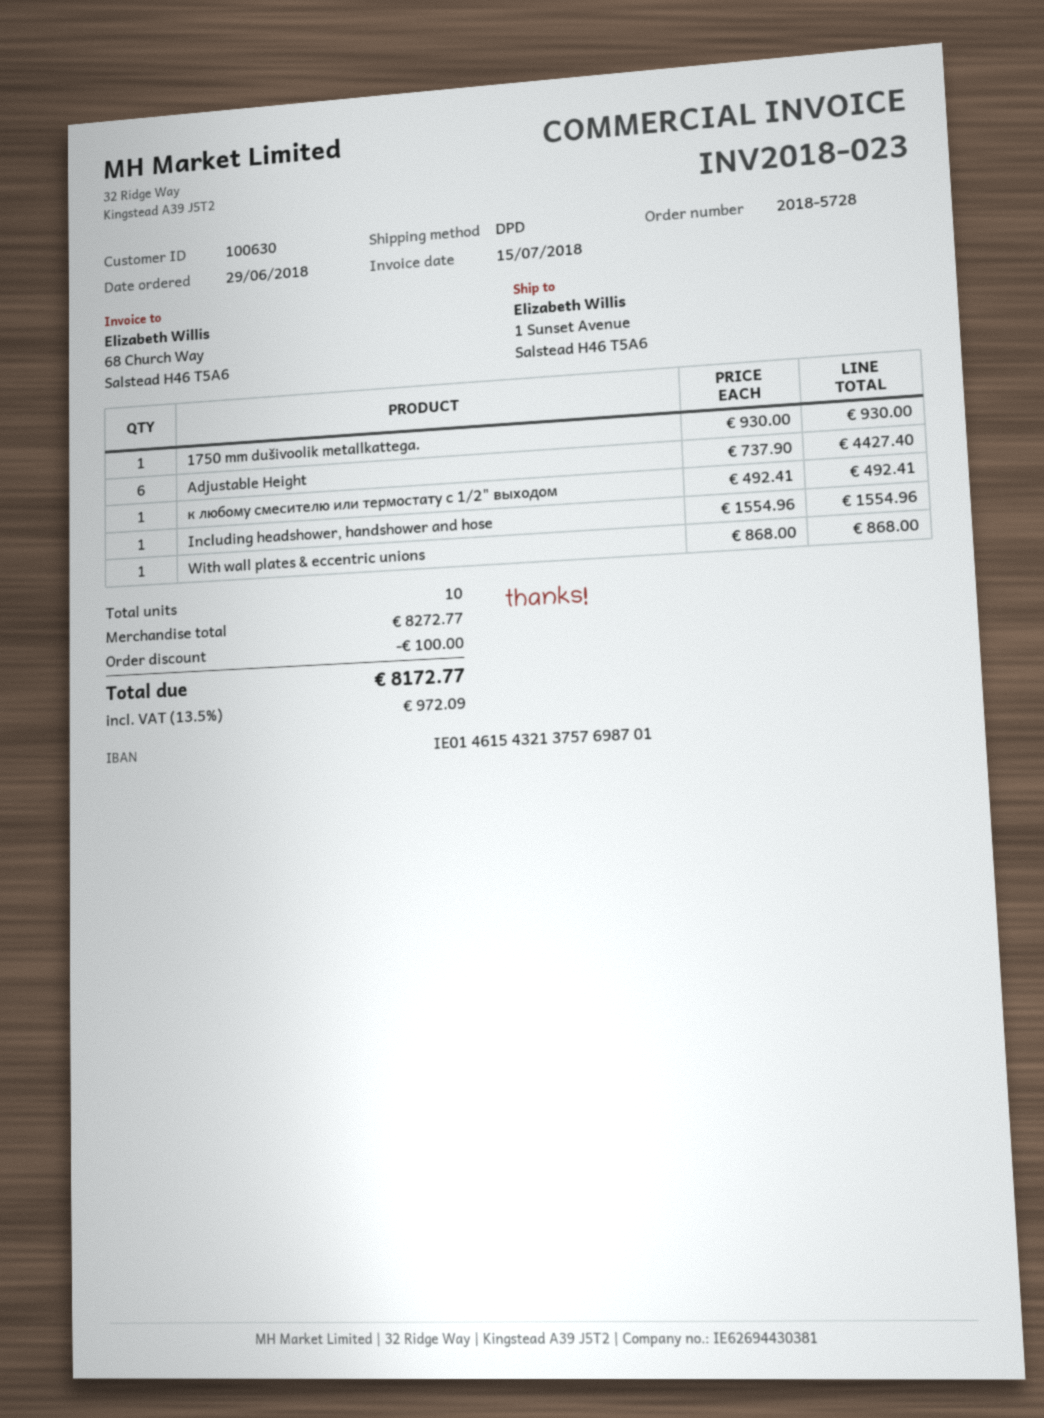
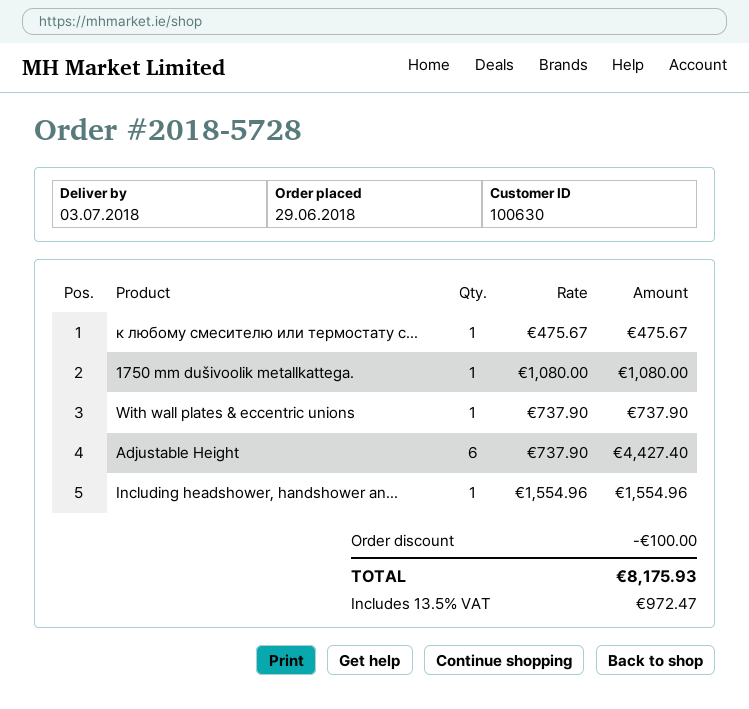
1750 mm dušivoolik metallkattega.: 1 x 930.00 = 930.00 -> 1 x 1080.00 = 1080.00
к любому смесителю или термостату с 1/2" выходом: 1 x 492.41 = 492.41 -> 1 x 475.67 = 475.67
With wall plates & eccentric unions: 1 x 868.00 = 868.00 -> 1 x 737.90 = 737.90
tax: 13.5% = 972.09 -> 13.5% = 972.47
total: 8172.77 -> 8175.93

